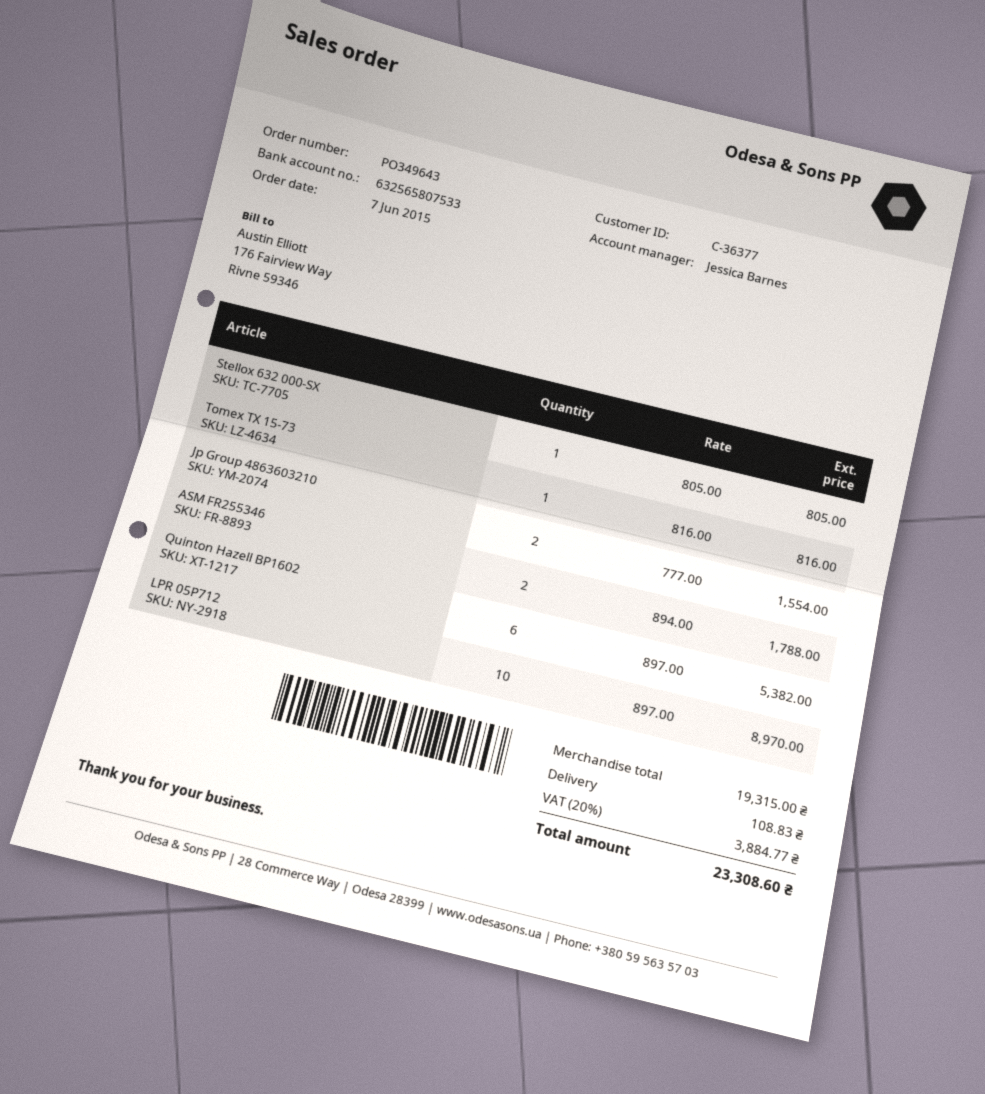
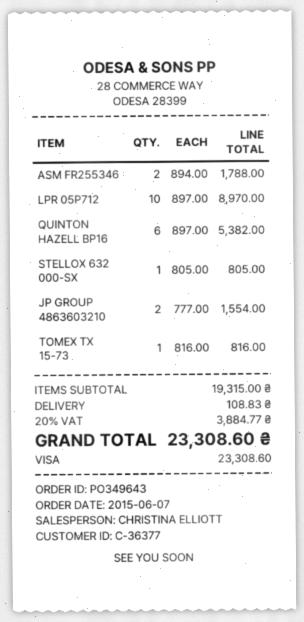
sales rep: Jessica Barnes -> CHRISTINA ELLIOTT

